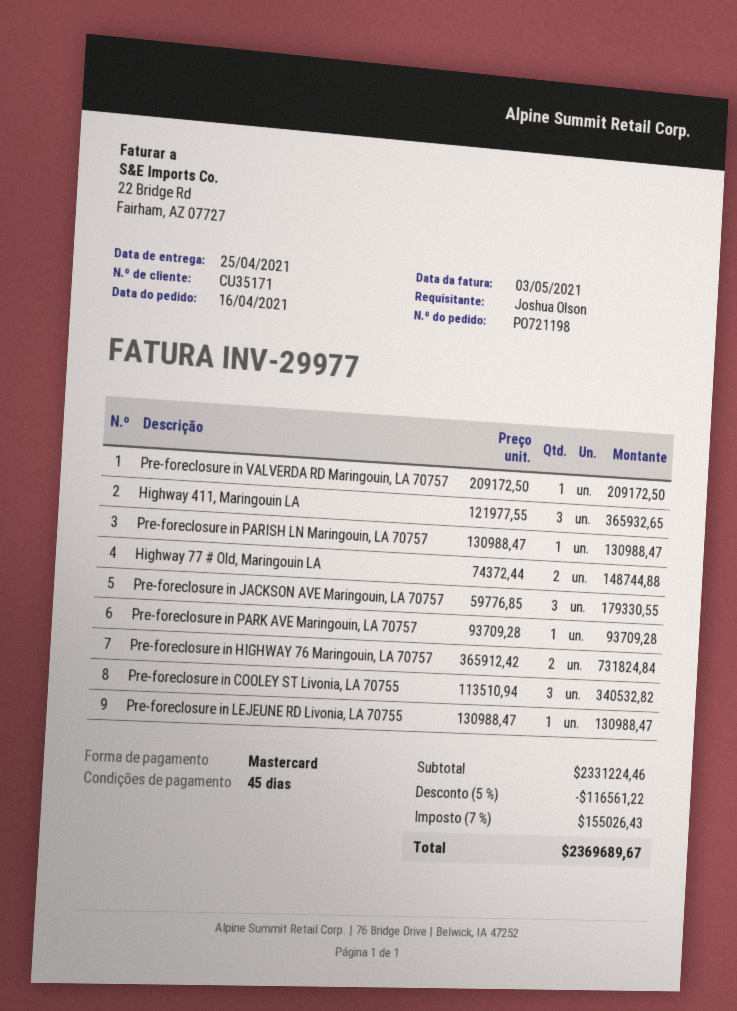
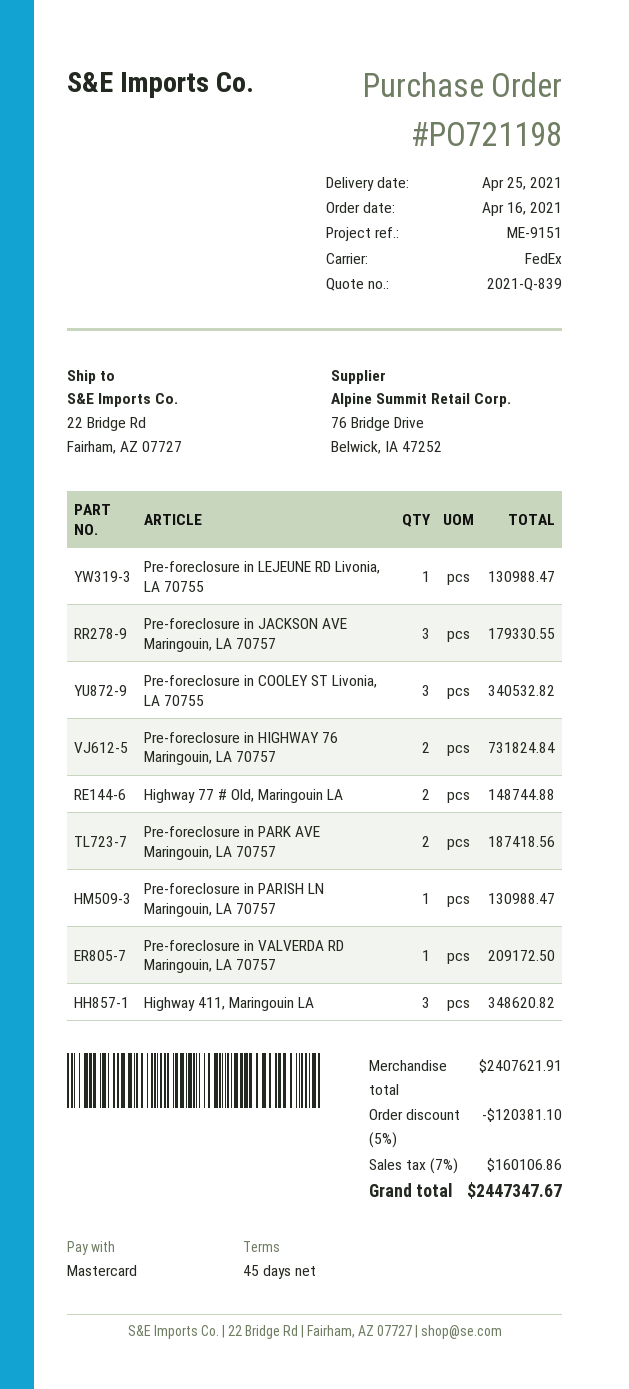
Highway 411, Maringouin LA: 3 for 365932.65 -> 3 for 348620.82
Pre-foreclosure in PARK AVE Maringouin, LA 70757: 1 for 93709.28 -> 2 for 187418.56
subtotal: 2331224.46 -> 2407621.91
discount: 5% = 116561.22 -> 5% = 120381.10
tax: 7% = 155026.43 -> 7% = 160106.86
total: 2369689.67 -> 2447347.67

